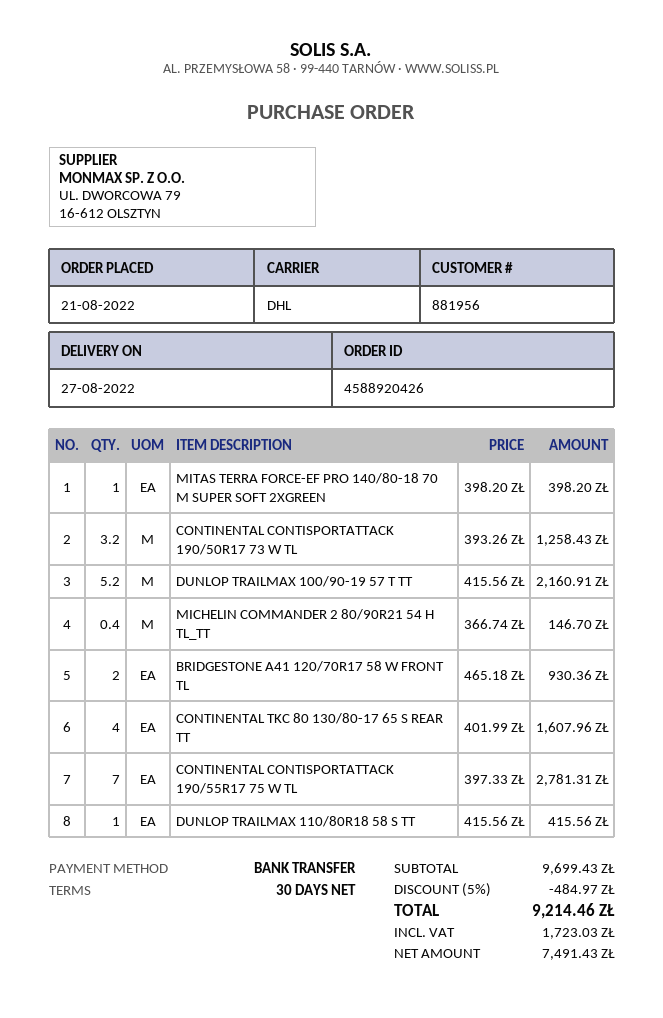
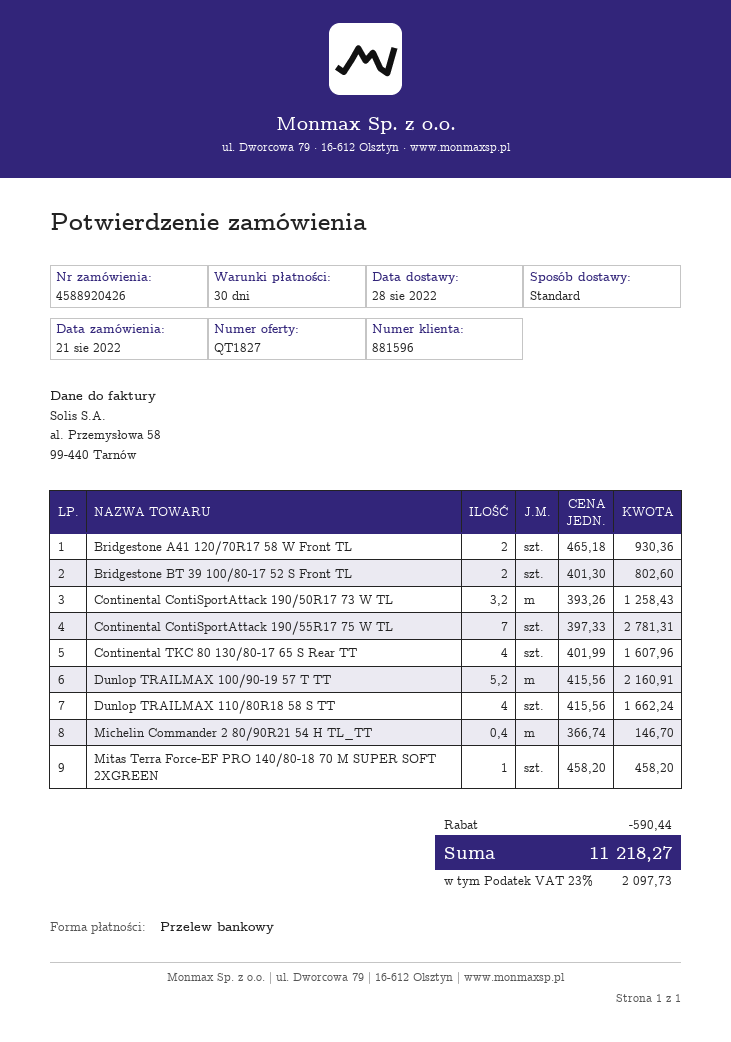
delivery date: 2022-08-27 -> 2022-08-28
customer number: 881956 -> 881596
shipping method: DHL -> standard
MITAS TERRA FORCE-EF PRO 140/80-18 70 M SUPER SOFT 2XGREEN: 1 x 398.20 = 398.20 -> 1 x 458.20 = 458.20
DUNLOP TRAILMAX 110/80R18 58 S TT: 1 x 415.56 = 415.56 -> 4 x 415.56 = 1662.24
Bridgestone BT 39 100/80-17 52 S Front TL: none -> 2 x 401.30 = 802.60
discount: 484.97 -> 590.44
tax: 1723.03 -> 2097.73
total: 9214.46 -> 11218.27

